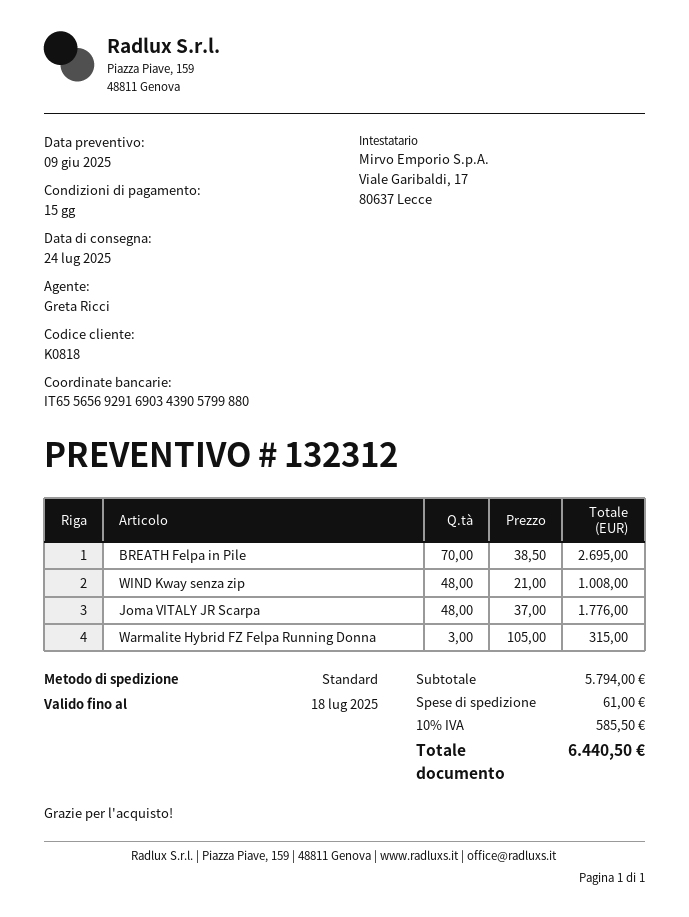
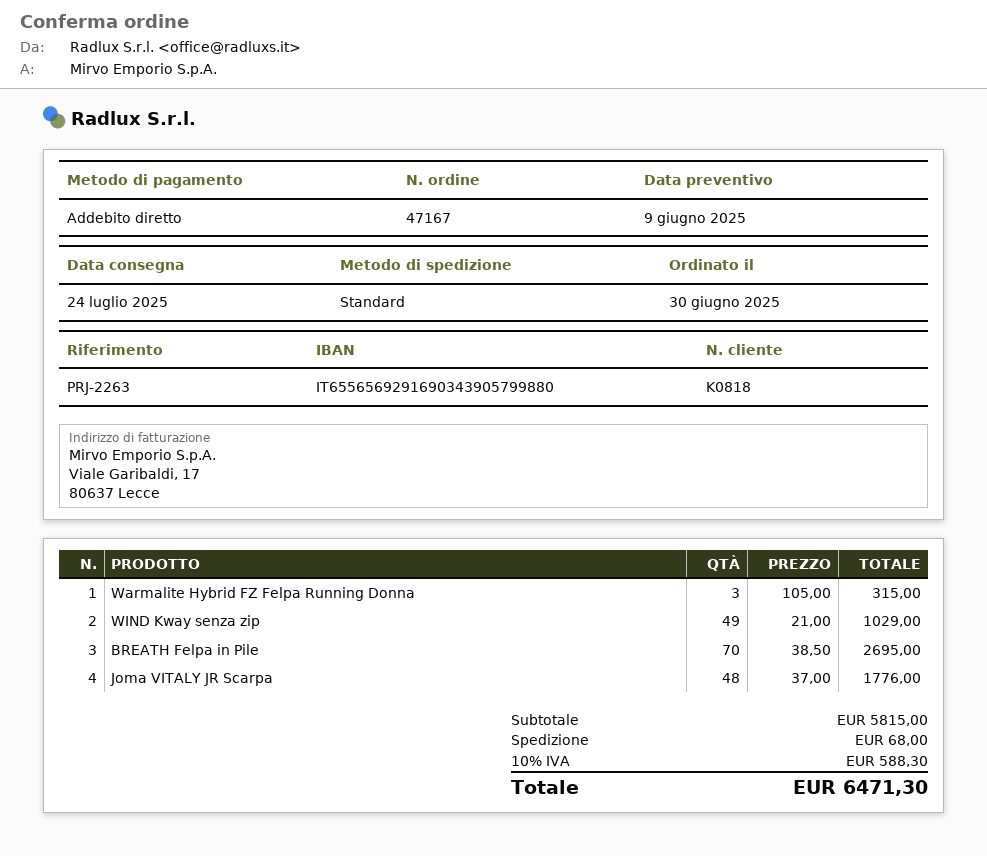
WIND Kway senza zip: 48 x 21.00 = 1008.00 -> 49 x 21.00 = 1029.00
subtotal: 5794.00 -> 5815.00
shipping: 61.00 -> 68.00
tax: 10% = 585.50 -> 10% = 588.30
total: 6440.50 -> 6471.30

